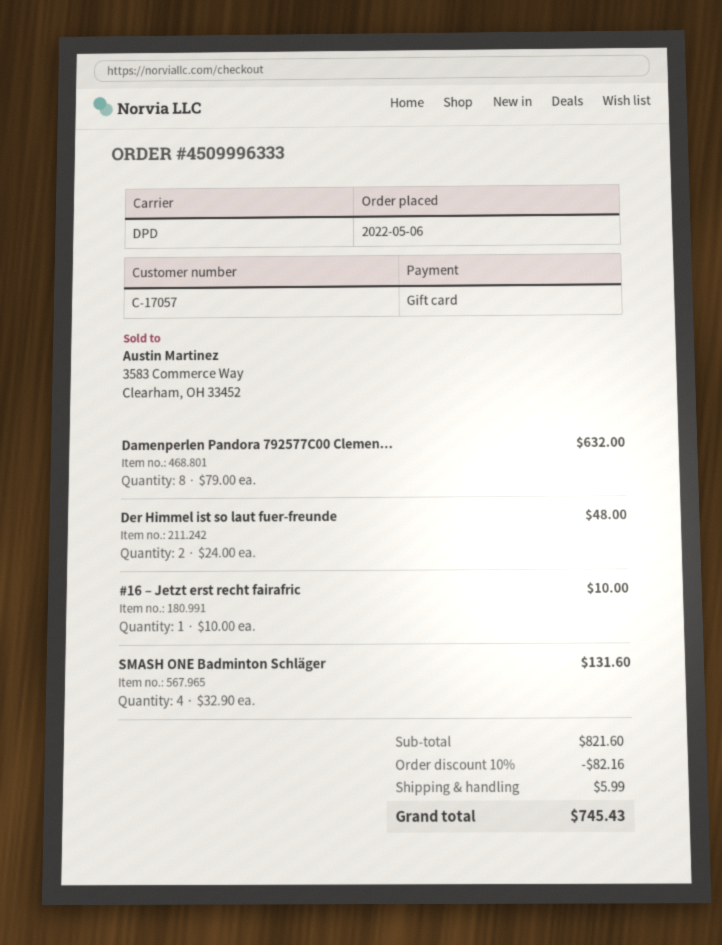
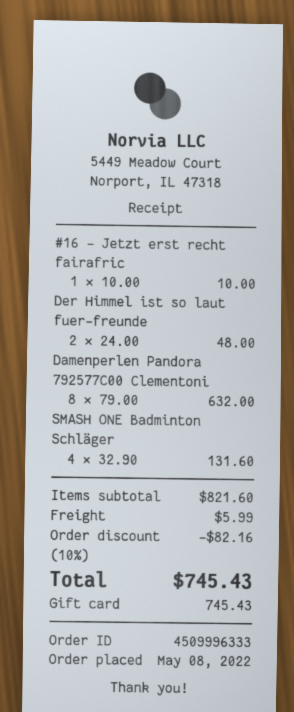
order date: 2022-05-06 -> 2022-05-08

